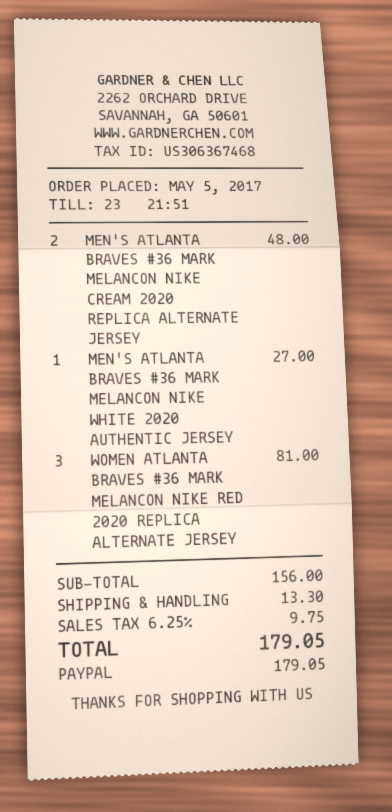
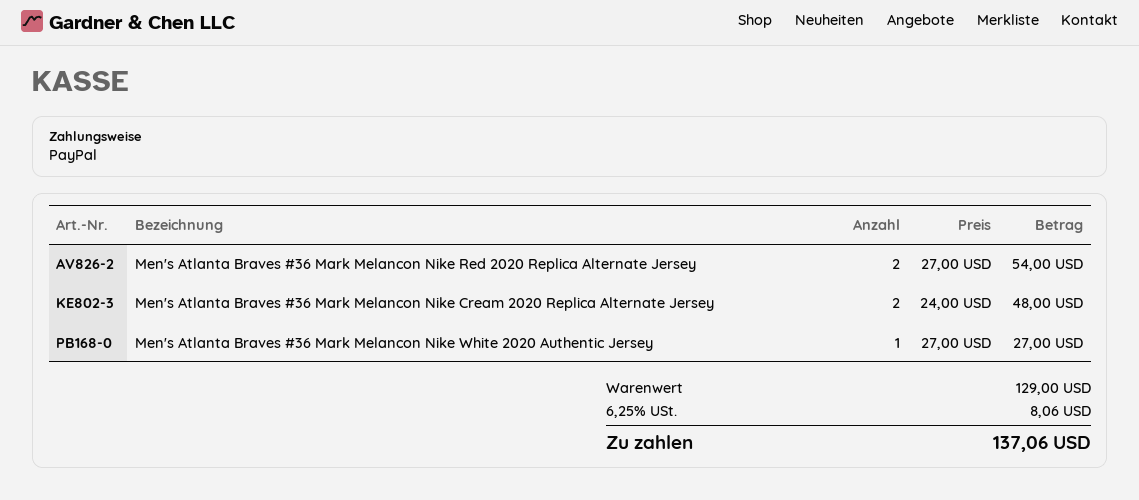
WOMEN ATLANTA BRAVES #36 MARK MELANCON NIKE RED 2020 REPLICA ALTERNATE JERSEY: 3 for 81.00 -> none
Men's Atlanta Braves #36 Mark Melancon Nike Red 2020 Replica Alternate Jersey: none -> 2 for 54.00
subtotal: 156.00 -> 129.00
shipping: 13.30 -> none
tax: 6.25% = 9.75 -> 6.25% = 8.06
total: 179.05 -> 137.06

